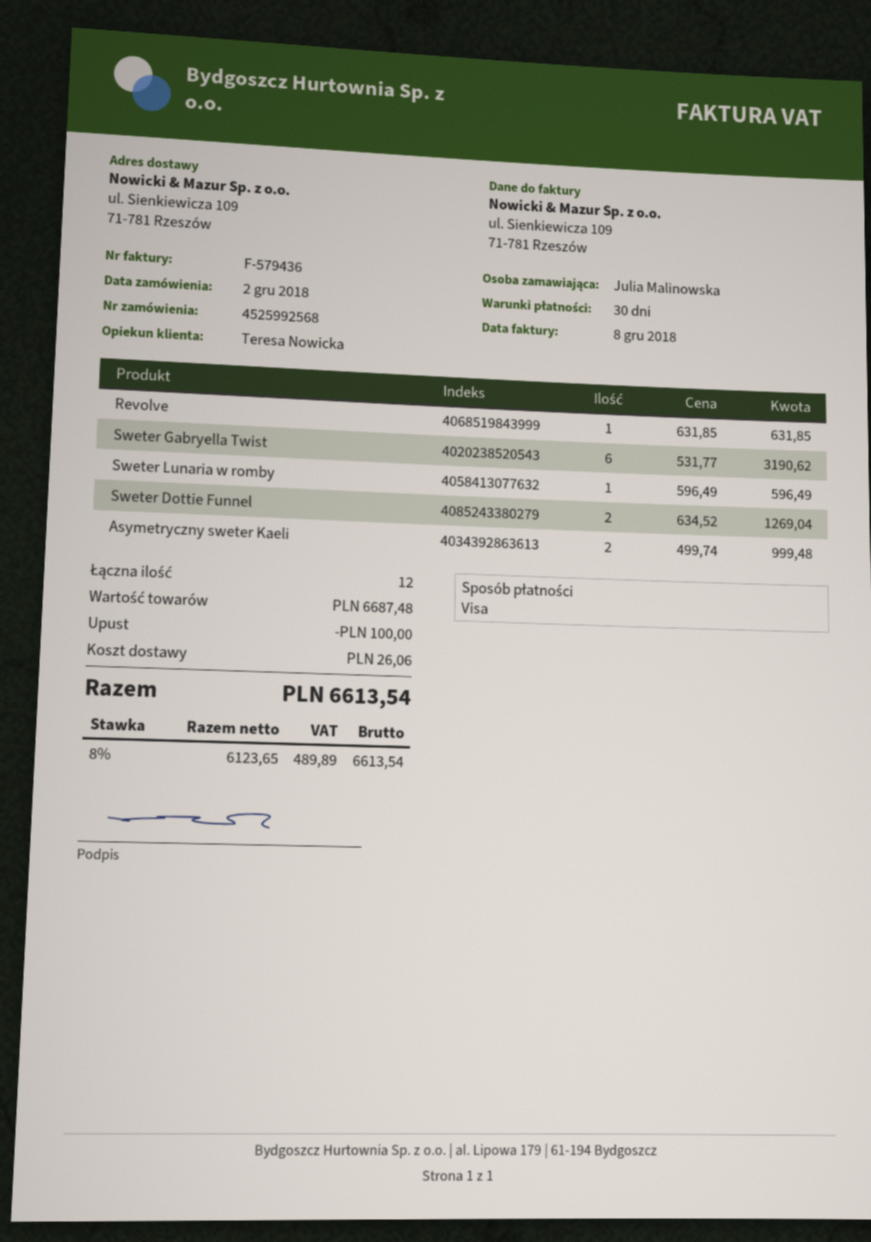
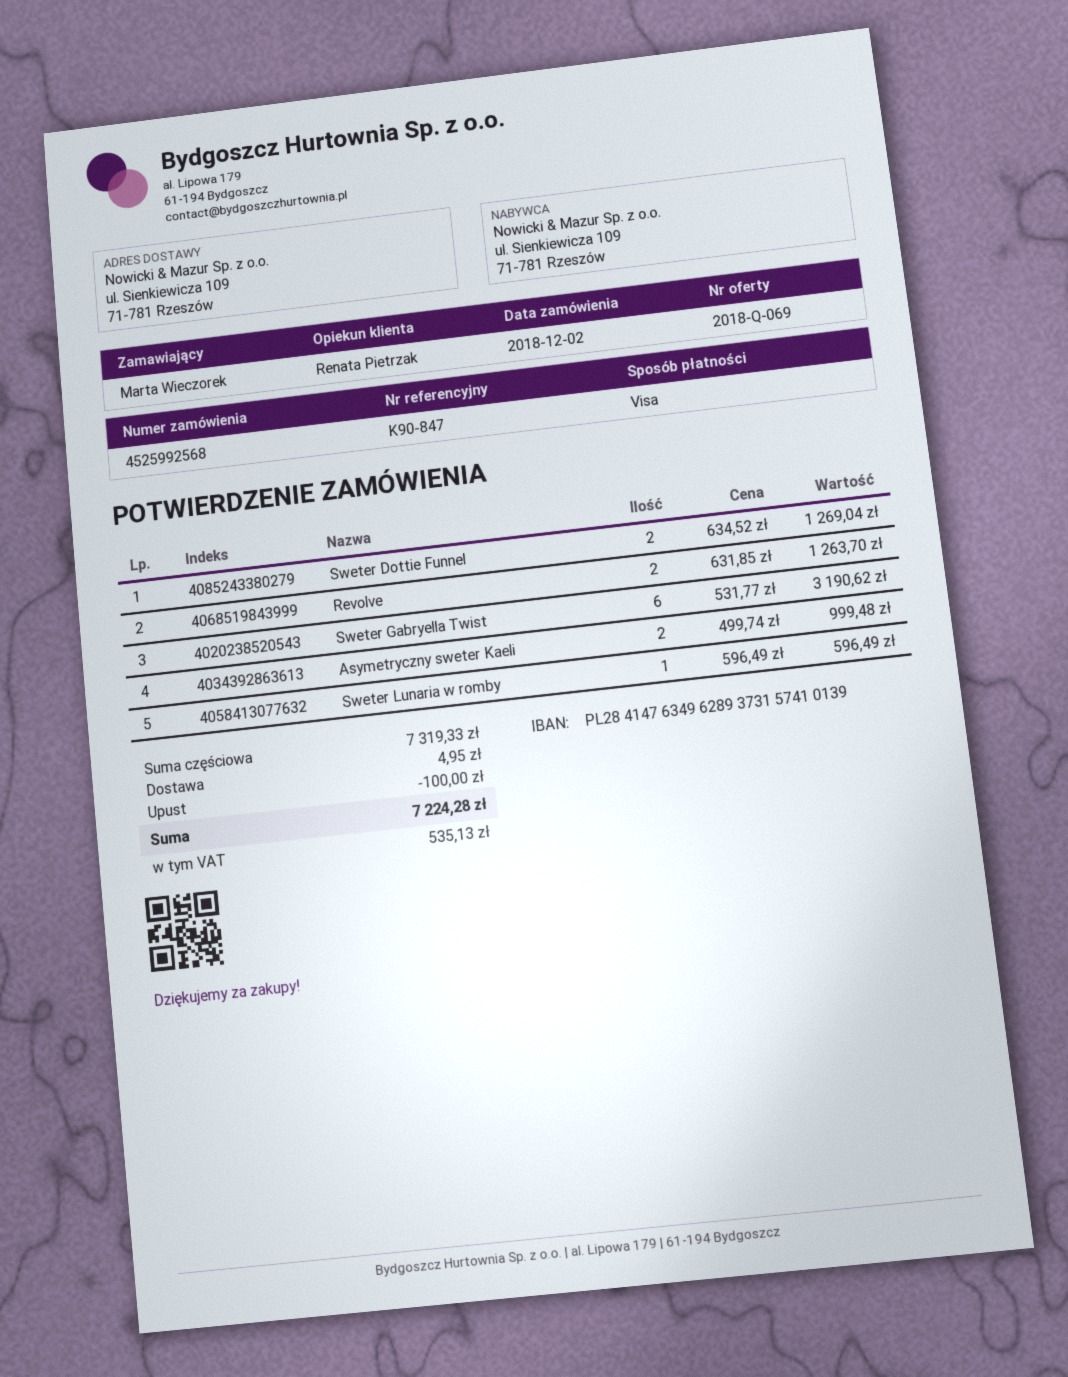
ordered by: Julia Malinowska -> Marta Wieczorek
sales rep: Teresa Nowicka -> Renata Pietrzak
Revolve: 1 x 631.85 = 631.85 -> 2 x 631.85 = 1263.70
subtotal: 6687.48 -> 7319.33
shipping: 26.06 -> 4.95
tax: 489.89 -> 535.13
total: 6613.54 -> 7224.28

